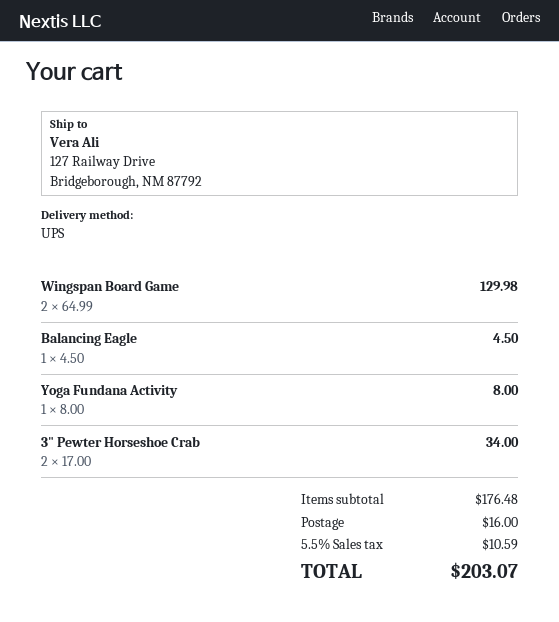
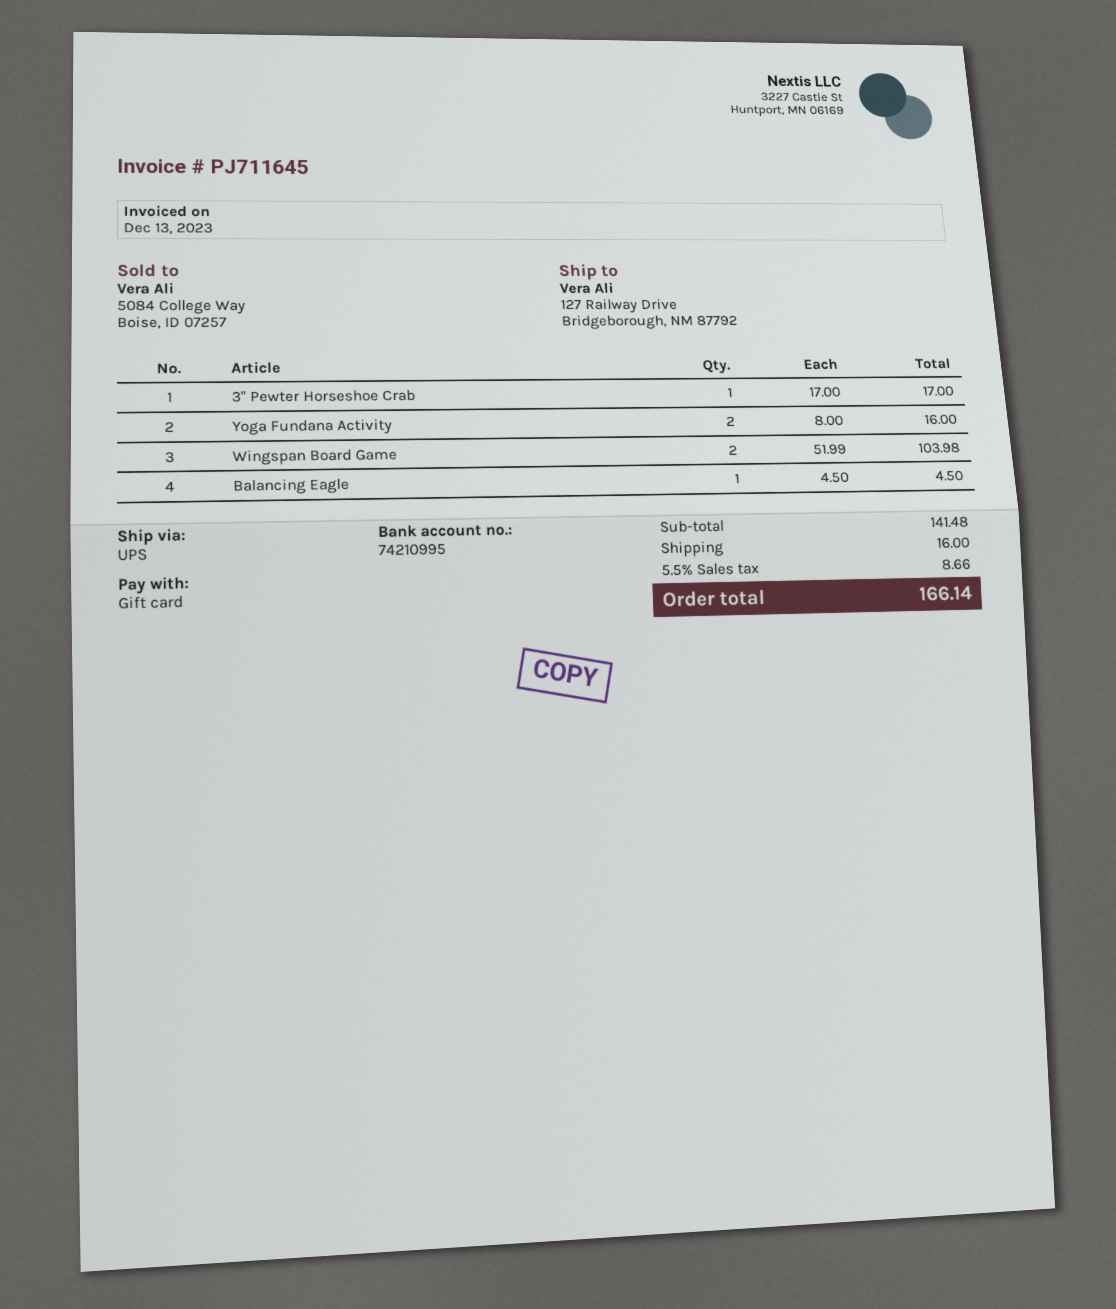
Wingspan Board Game: 2 x 64.99 = 129.98 -> 2 x 51.99 = 103.98
Yoga Fundana Activity: 1 x 8.00 = 8.00 -> 2 x 8.00 = 16.00
3" Pewter Horseshoe Crab: 2 x 17.00 = 34.00 -> 1 x 17.00 = 17.00
subtotal: 176.48 -> 141.48
tax: 5.5% = 10.59 -> 5.5% = 8.66
total: 203.07 -> 166.14

